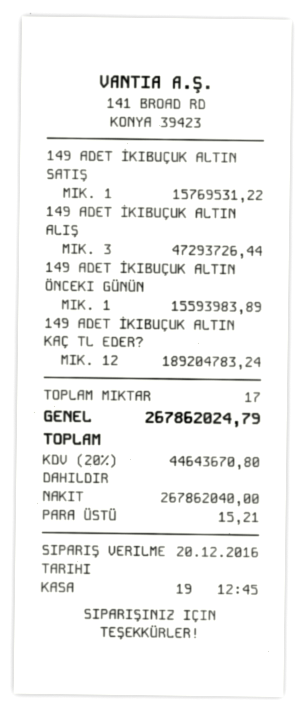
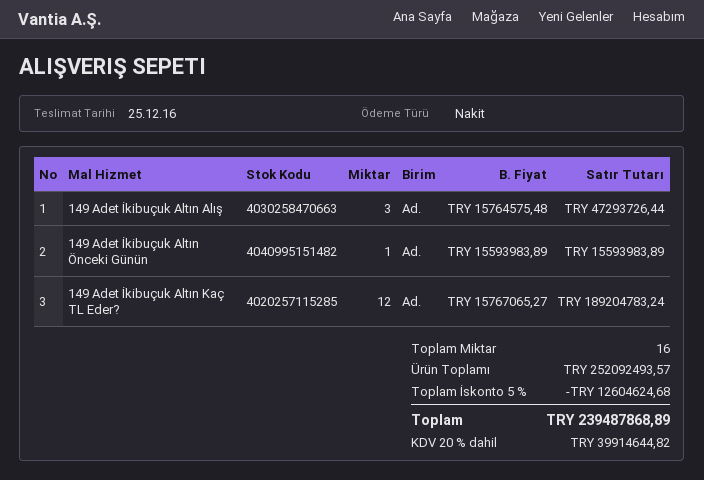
149 ADET İKIBUÇUK ALTIN SATIŞ: 1 for 15769531.22 -> none
total quantity: 17 -> 16
discount: none -> 5% = 12604624.68
tax: 20% = 44643670.80 -> 20% = 39914644.82
total: 267862024.79 -> 239487868.89

